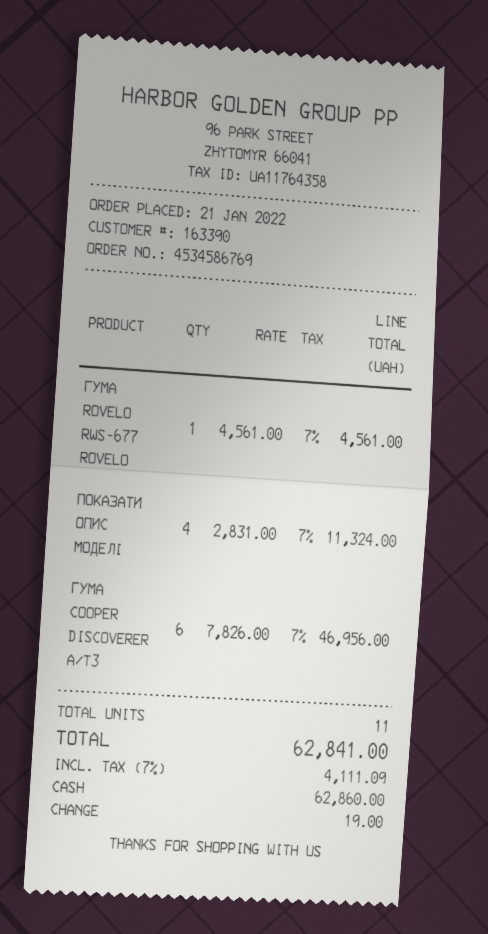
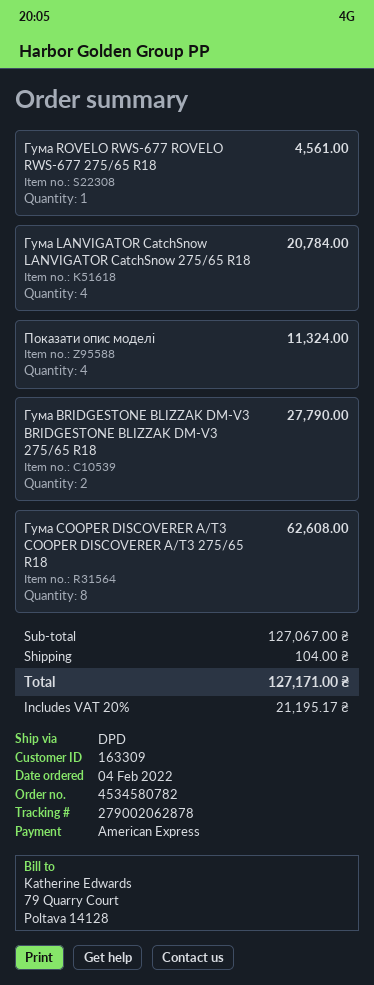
order number: 4534586769 -> 4534580782
order date: 2022-01-21 -> 2022-02-04
customer number: 163390 -> 163309
payment method: cash -> American Express
ГУМА COOPER DISCOVERER A/T3: 6 for 46956.00 -> 8 for 62608.00
Гума LANVIGATOR CatchSnow LANVIGATOR CatchSnow 275/65 R18: none -> 4 for 20784.00
Гума BRIDGESTONE BLIZZAK DM-V3 BRIDGESTONE BLIZZAK DM-V3 275/65 R18: none -> 2 for 27790.00
shipping: none -> 104.00
tax: 7% = 4111.09 -> 20% = 21195.17
total: 62841.00 -> 127171.00

